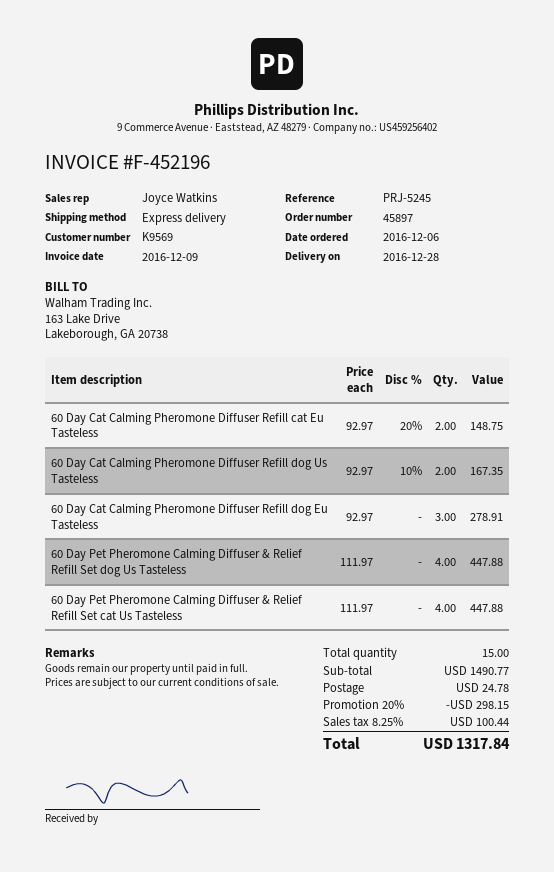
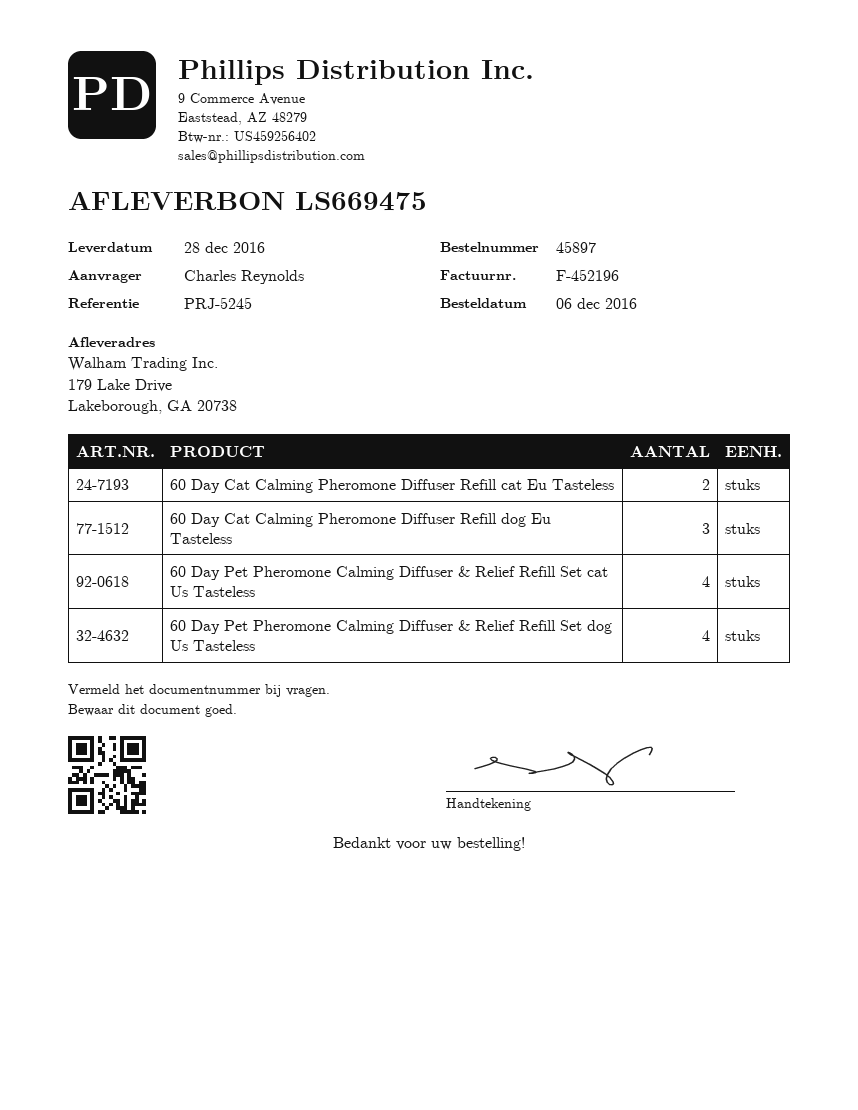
60 Day Cat Calming Pheromone Diffuser Refill dog Us Tasteless: 2 -> none

